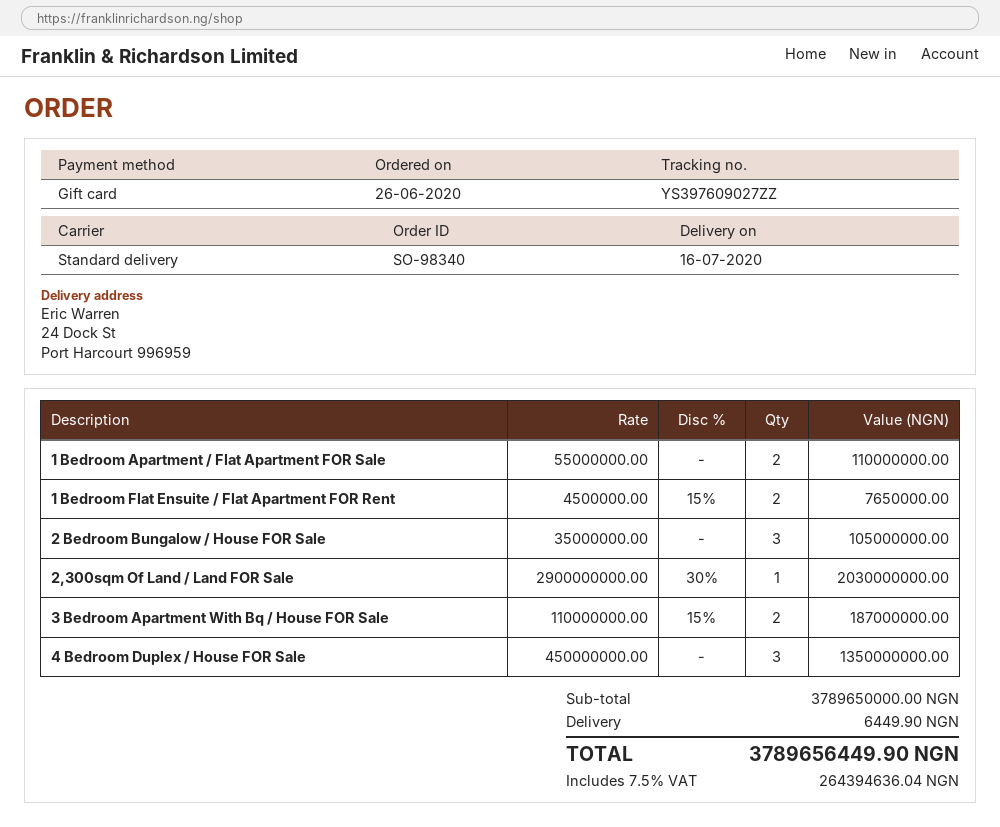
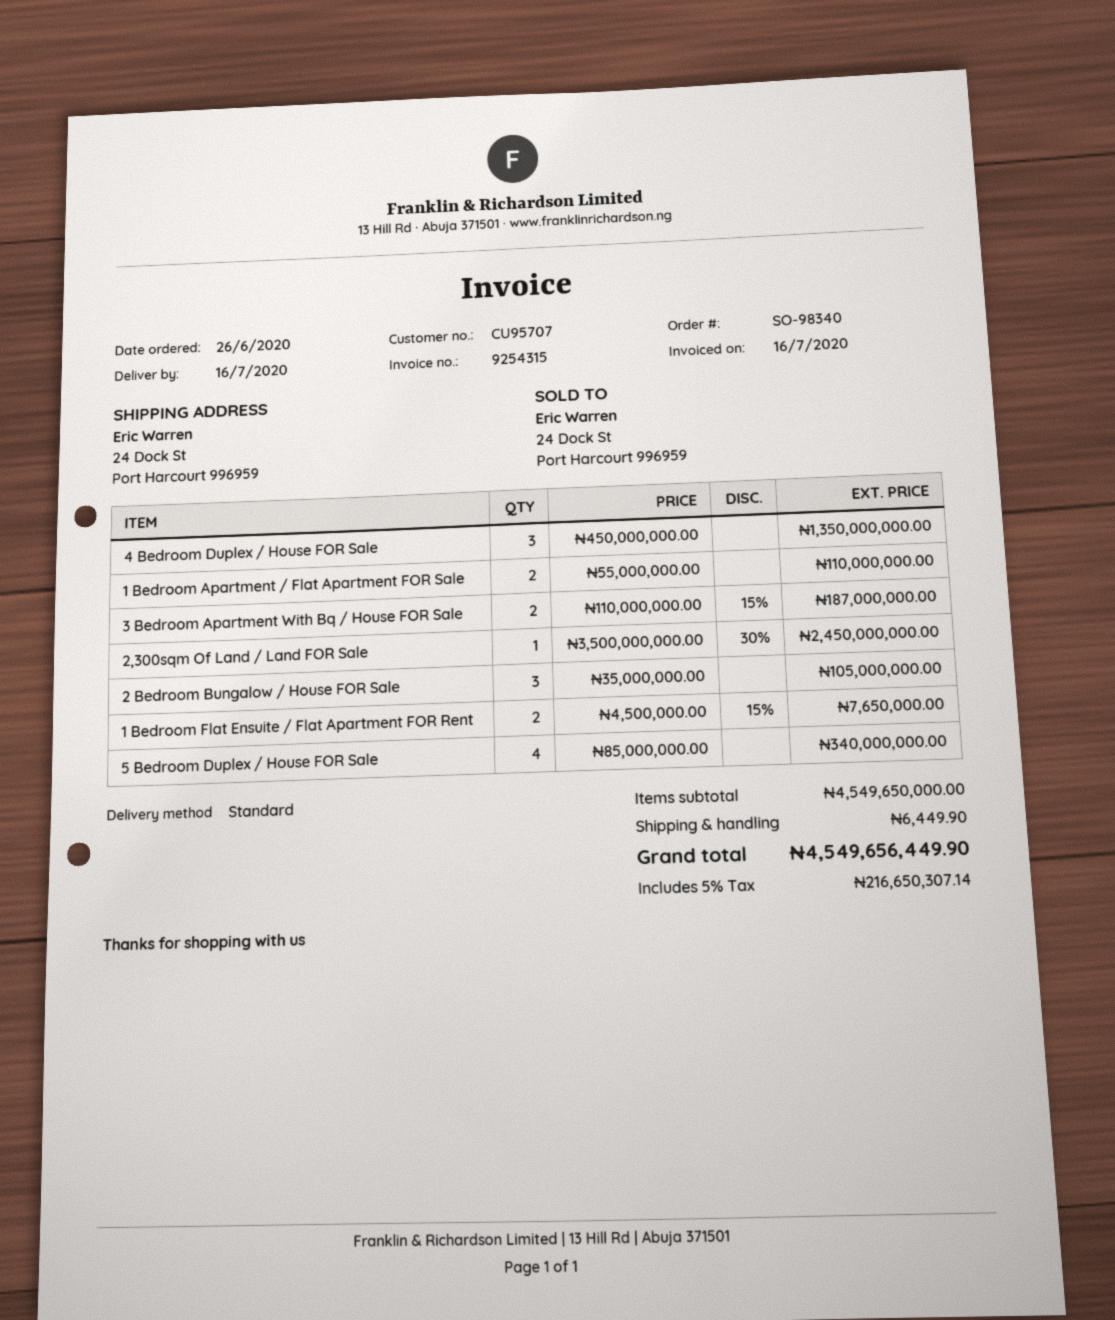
2,300sqm Of Land / Land FOR Sale: 1 x 2900000000.00 - 30% = 2030000000.00 -> 1 x 3500000000.00 - 30% = 2450000000.00
5 Bedroom Duplex / House FOR Sale: none -> 4 x 85000000.00 = 340000000.00
subtotal: 3789650000.00 -> 4549650000.00
tax: 7.5% = 264394636.04 -> 5% = 216650307.14
total: 3789656449.90 -> 4549656449.90

